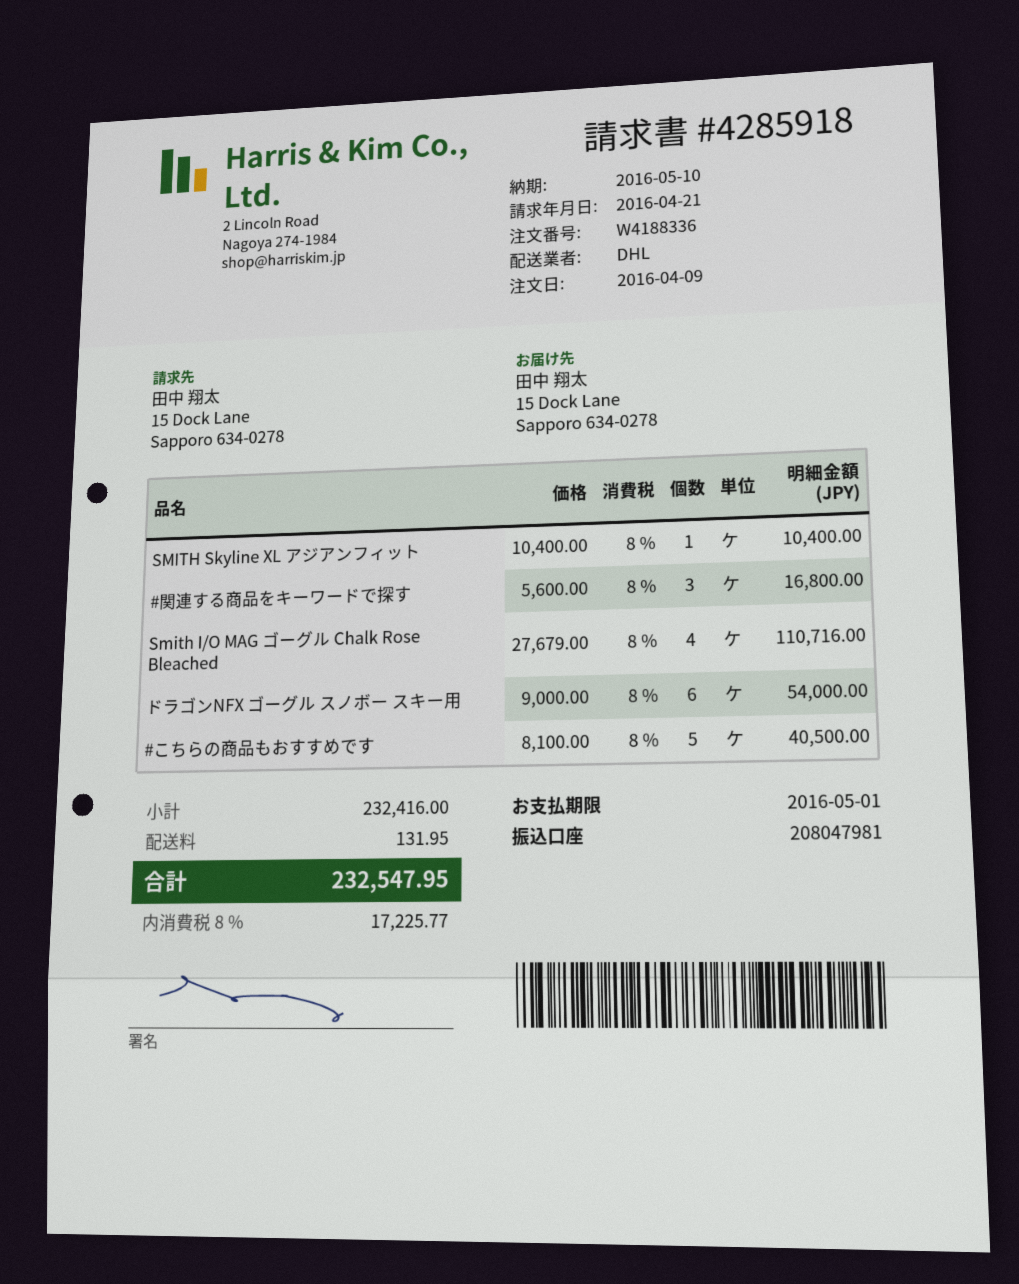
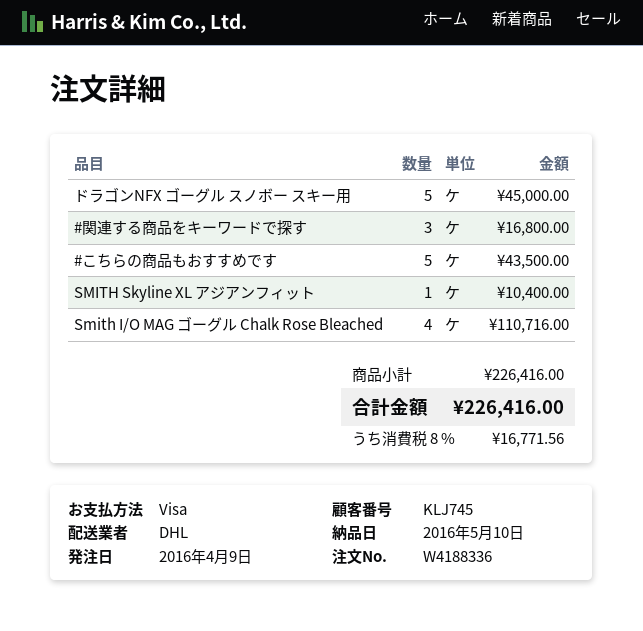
ドラゴンNFX ゴーグル スノボー スキー用: 6 for 54000.00 -> 5 for 45000.00
#こちらの商品もおすすめです: 5 for 40500.00 -> 5 for 43500.00
subtotal: 232416.00 -> 226416.00
shipping: 131.95 -> none
tax: 8% = 17225.77 -> 8% = 16771.56
total: 232547.95 -> 226416.00

